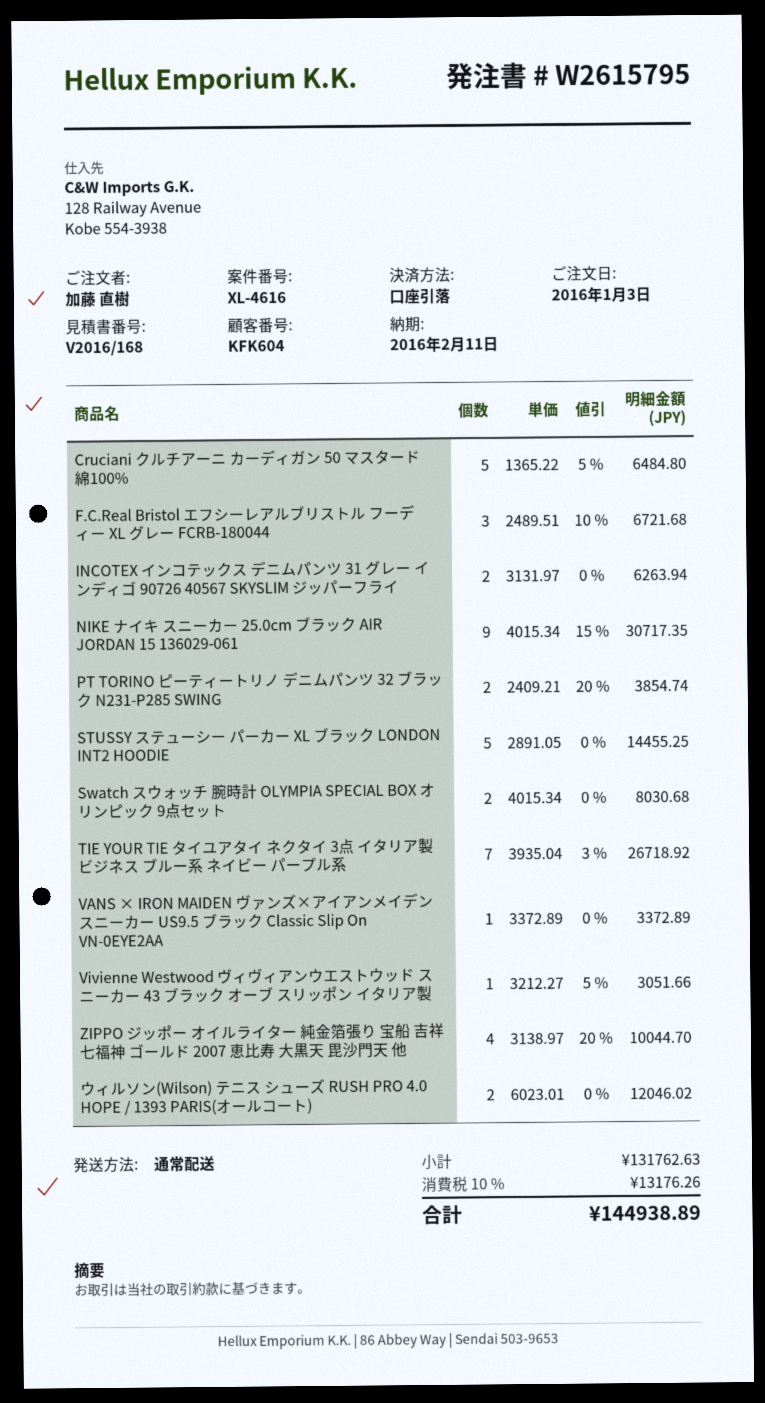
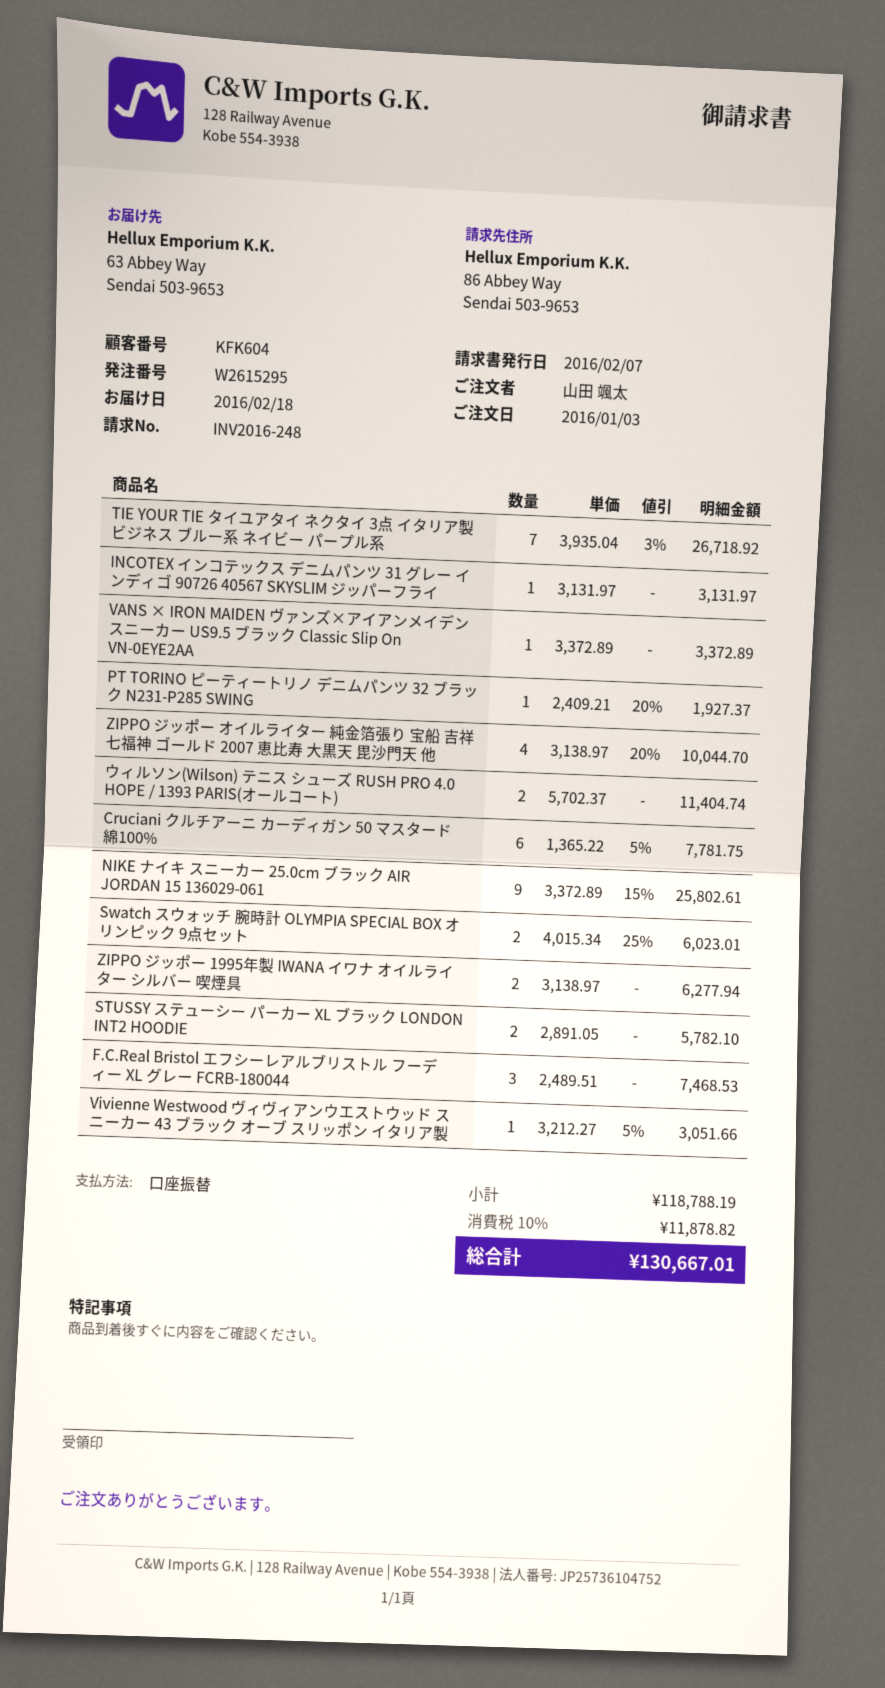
order number: W2615795 -> W2615295
delivery date: 2016-02-11 -> 2016-02-18
ordered by: 加藤 直樹 -> 山田 颯太
Cruciani クルチアーニ カーディガン 50 マスタード 綿100%: 5 x 1365.22 - 5% = 6484.80 -> 6 x 1365.22 - 5% = 7781.75
F.C.Real Bristol エフシーレアルブリストル フーディー XL グレー FCRB-180044: 3 x 2489.51 - 10% = 6721.68 -> 3 x 2489.51 = 7468.53
INCOTEX インコテックス デニムパンツ 31 グレー インディゴ 90726 40567 SKYSLIM ジッパーフライ: 2 x 3131.97 = 6263.94 -> 1 x 3131.97 = 3131.97
NIKE ナイキ スニーカー 25.0cm ブラック AIR JORDAN 15 136029-061: 9 x 4015.34 - 15% = 30717.35 -> 9 x 3372.89 - 15% = 25802.61
PT TORINO ピーティートリノ デニムパンツ 32 ブラック N231-P285 SWING: 2 x 2409.21 - 20% = 3854.74 -> 1 x 2409.21 - 20% = 1927.37
STUSSY ステューシー パーカー XL ブラック LONDON INT2 HOODIE: 5 x 2891.05 = 14455.25 -> 2 x 2891.05 = 5782.10
Swatch スウォッチ 腕時計 OLYMPIA SPECIAL BOX オリンピック 9点セット: 2 x 4015.34 = 8030.68 -> 2 x 4015.34 - 25% = 6023.01
ウィルソン(Wilson) テニス シューズ RUSH PRO 4.0 HOPE / 1393 PARIS(オールコート): 2 x 6023.01 = 12046.02 -> 2 x 5702.37 = 11404.74
ZIPPO ジッポー 1995年製 IWANA イワナ オイルライター シルバー 喫煙具: none -> 2 x 3138.97 = 6277.94
subtotal: 131762.63 -> 118788.19
tax: 10% = 13176.26 -> 10% = 11878.82
total: 144938.89 -> 130667.01

